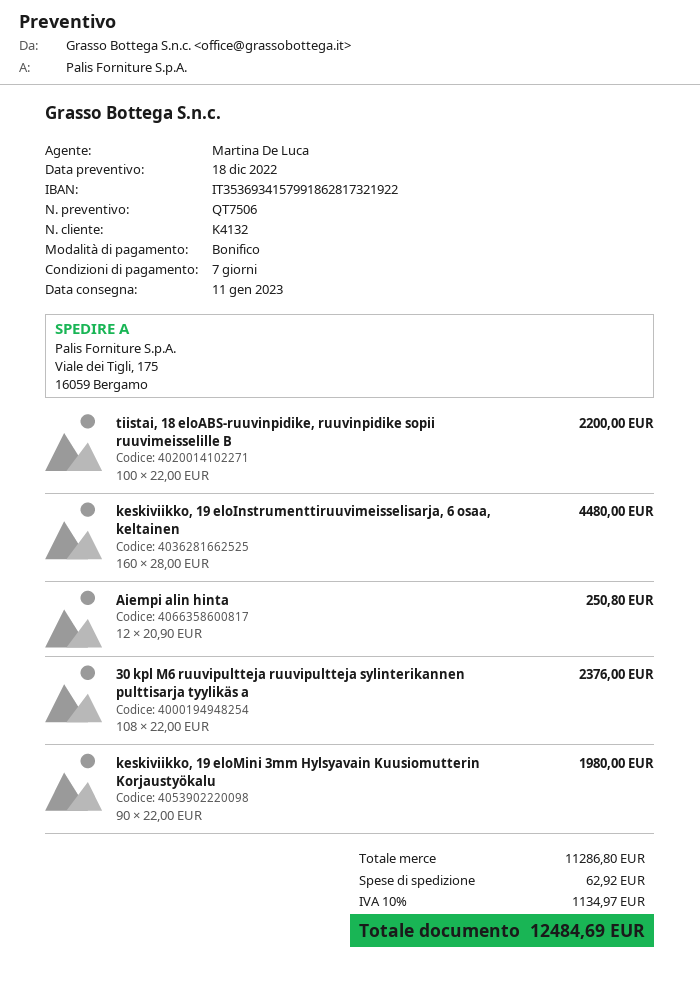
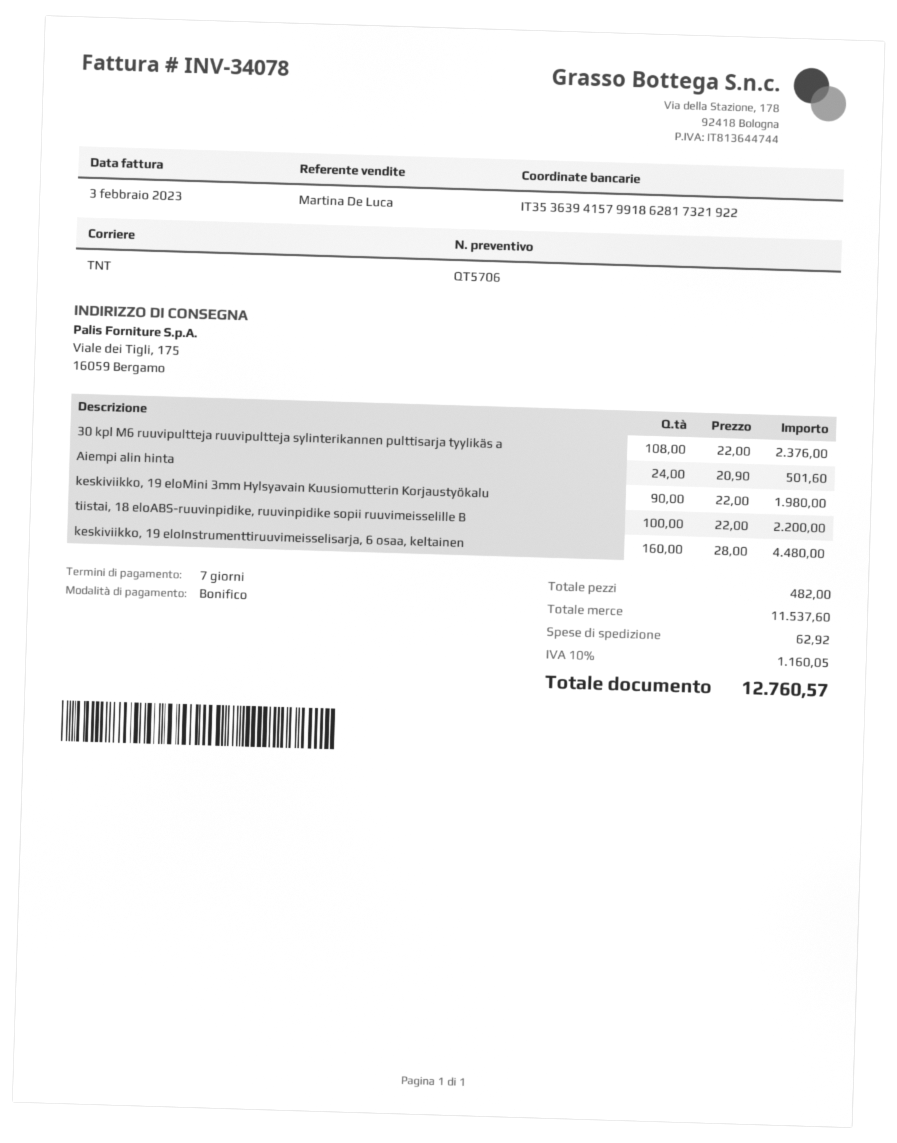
quote number: QT7506 -> QT5706
bank account: IT3536934157991862817321922 -> IT3536394157991862817321922
Aiempi alin hinta: 12 x 20.90 = 250.80 -> 24 x 20.90 = 501.60
subtotal: 11286.80 -> 11537.60
tax: 10% = 1134.97 -> 10% = 1160.05
total: 12484.69 -> 12760.57

